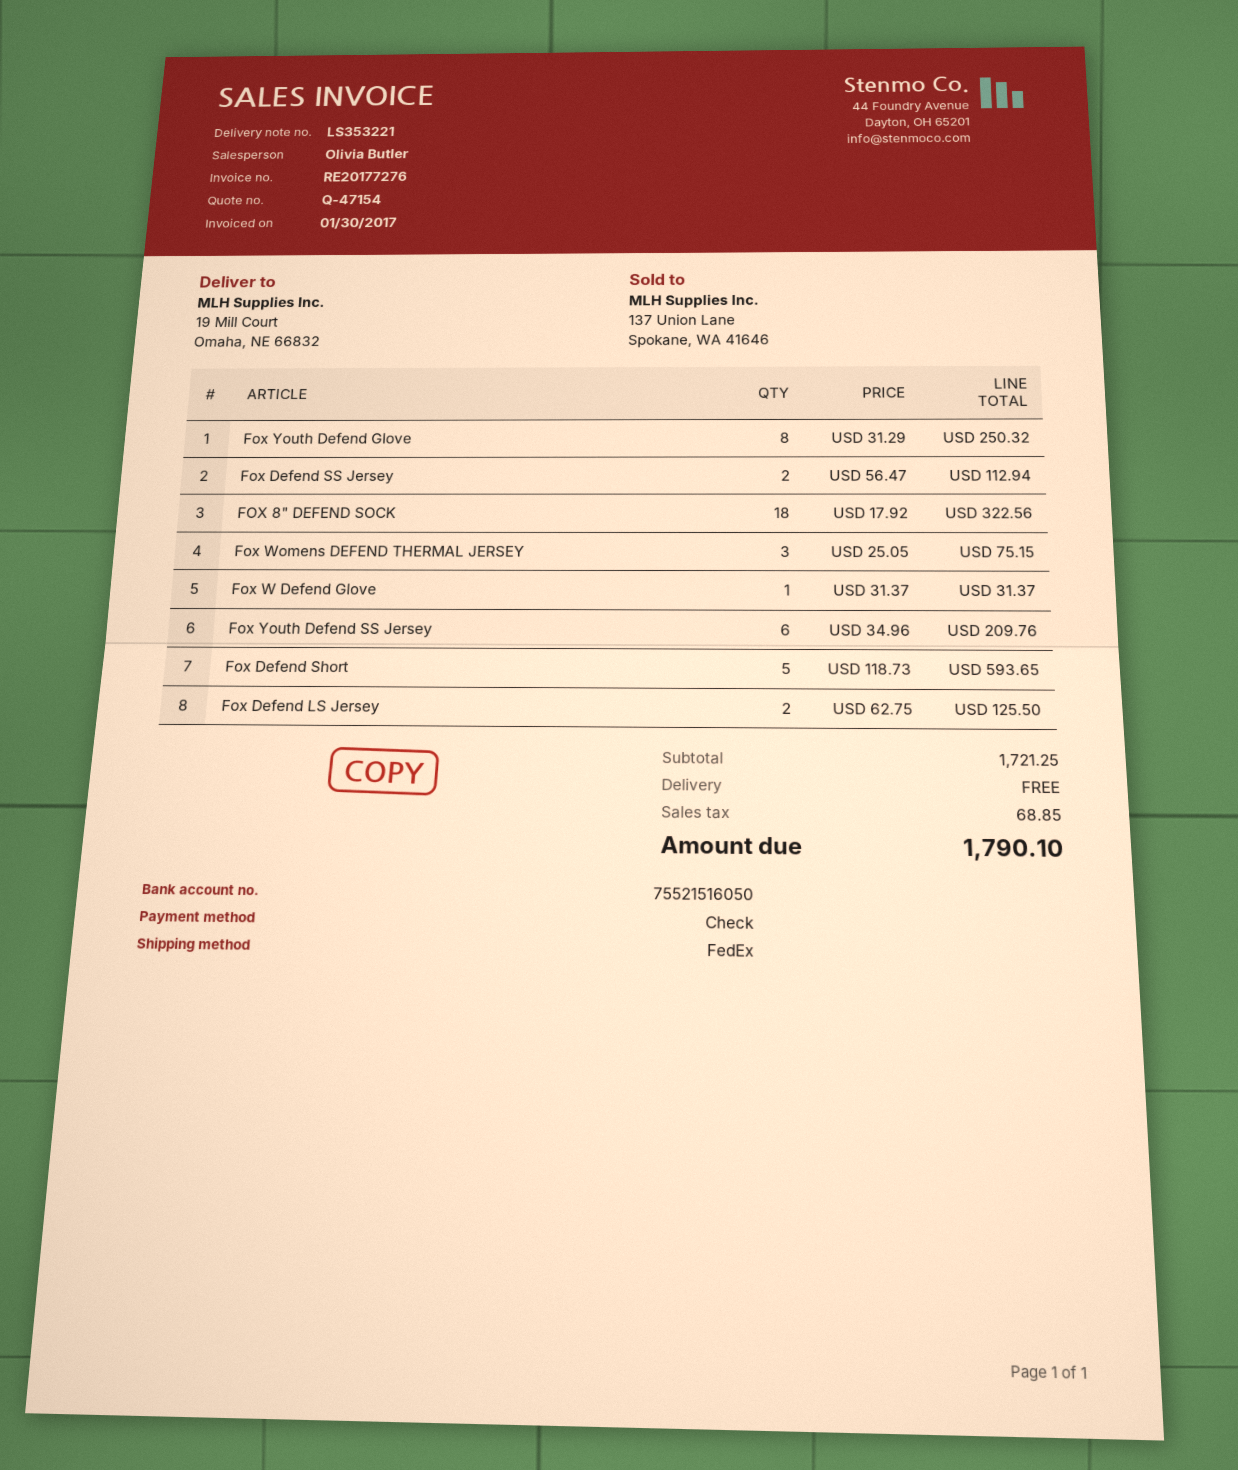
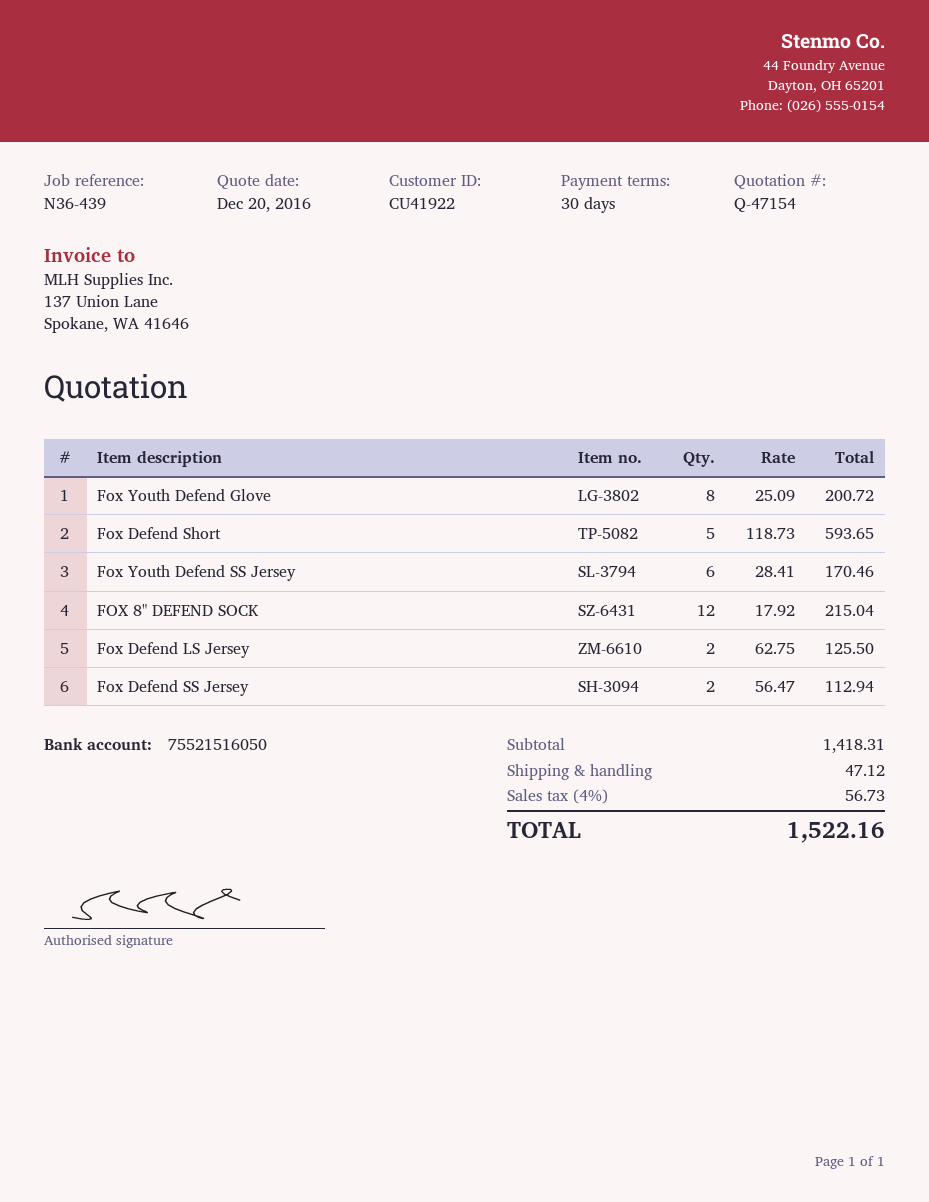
Fox Youth Defend Glove: 8 x 31.29 = 250.32 -> 8 x 25.09 = 200.72
FOX 8" DEFEND SOCK: 18 x 17.92 = 322.56 -> 12 x 17.92 = 215.04
Fox Womens DEFEND THERMAL JERSEY: 3 x 25.05 = 75.15 -> none
Fox W Defend Glove: 1 x 31.37 = 31.37 -> none
Fox Youth Defend SS Jersey: 6 x 34.96 = 209.76 -> 6 x 28.41 = 170.46
subtotal: 1721.25 -> 1418.31
shipping: 0.00 -> 47.12
tax: 68.85 -> 56.73
total: 1790.10 -> 1522.16

